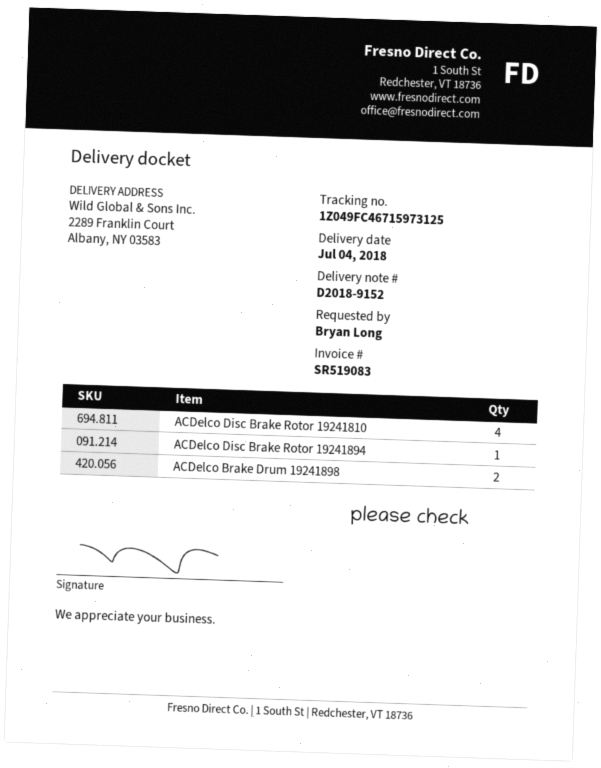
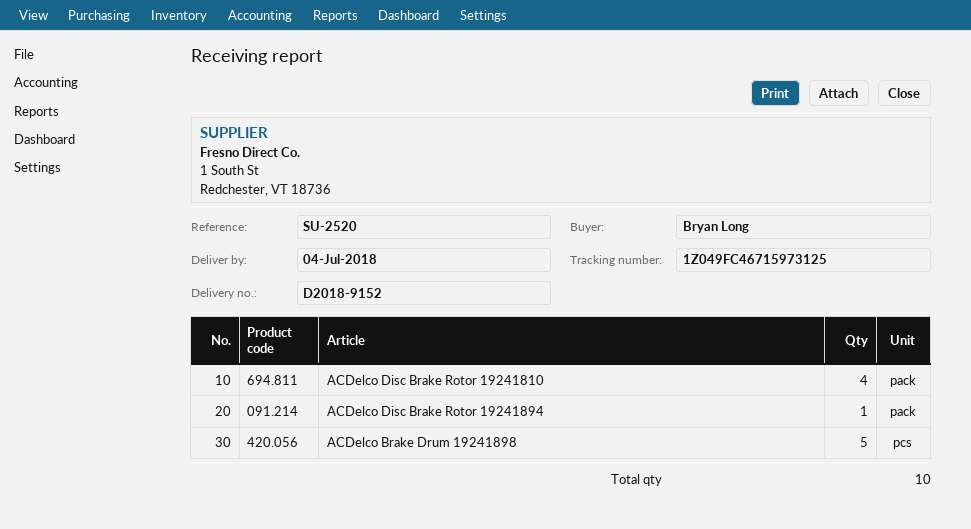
ACDelco Brake Drum 19241898: 2 -> 5

